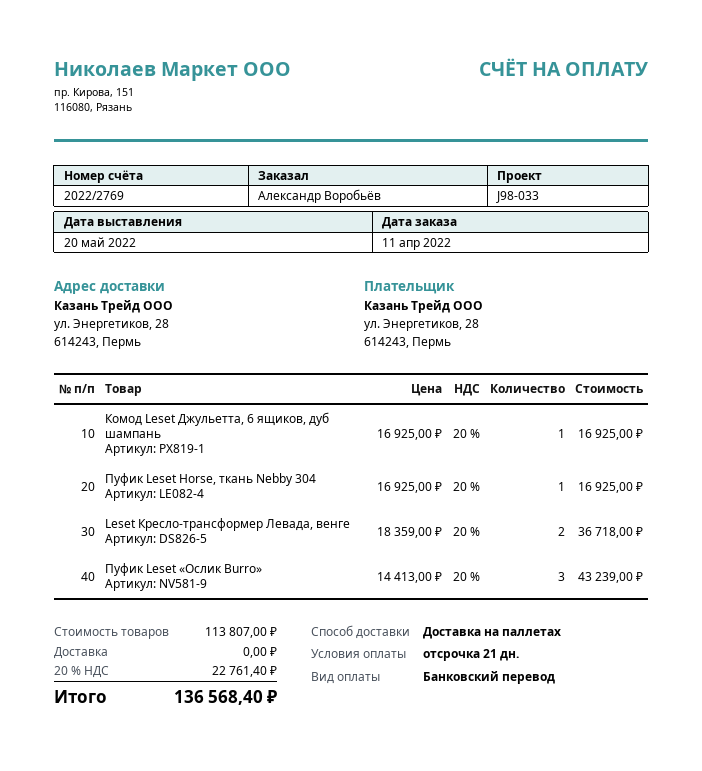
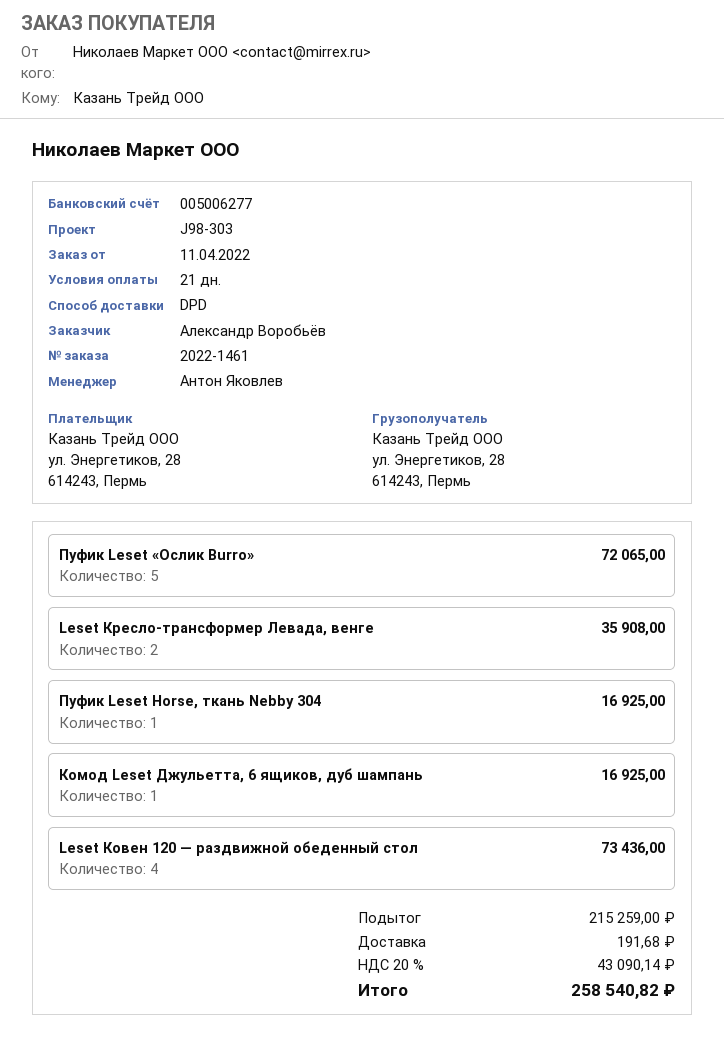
reference: J98-033 -> J98-303
shipping method: pallet freight -> DPD
Leset Кресло-трансформер Левада, венге: 2 for 36718.00 -> 2 for 35908.00
Пуфик Leset «Ослик Burro»: 3 for 43239.00 -> 5 for 72065.00
Leset Ковен 120 — раздвижной обеденный стол: none -> 4 for 73436.00
subtotal: 113807.00 -> 215259.00
shipping: 0.00 -> 191.68
tax: 20% = 22761.40 -> 20% = 43090.14
total: 136568.40 -> 258540.82

